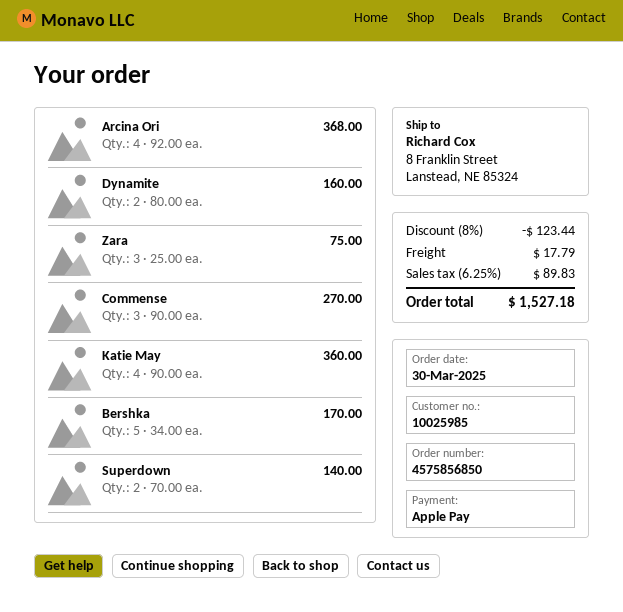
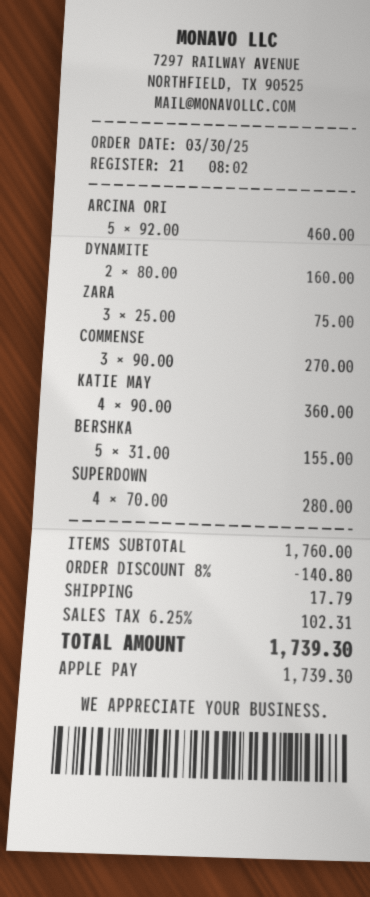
Arcina Ori: 4 x 92.00 = 368.00 -> 5 x 92.00 = 460.00
Bershka: 5 x 34.00 = 170.00 -> 5 x 31.00 = 155.00
Superdown: 2 x 70.00 = 140.00 -> 4 x 70.00 = 280.00
discount: 8% = 123.44 -> 8% = 140.80
tax: 6.25% = 89.83 -> 6.25% = 102.31
total: 1527.18 -> 1739.30

